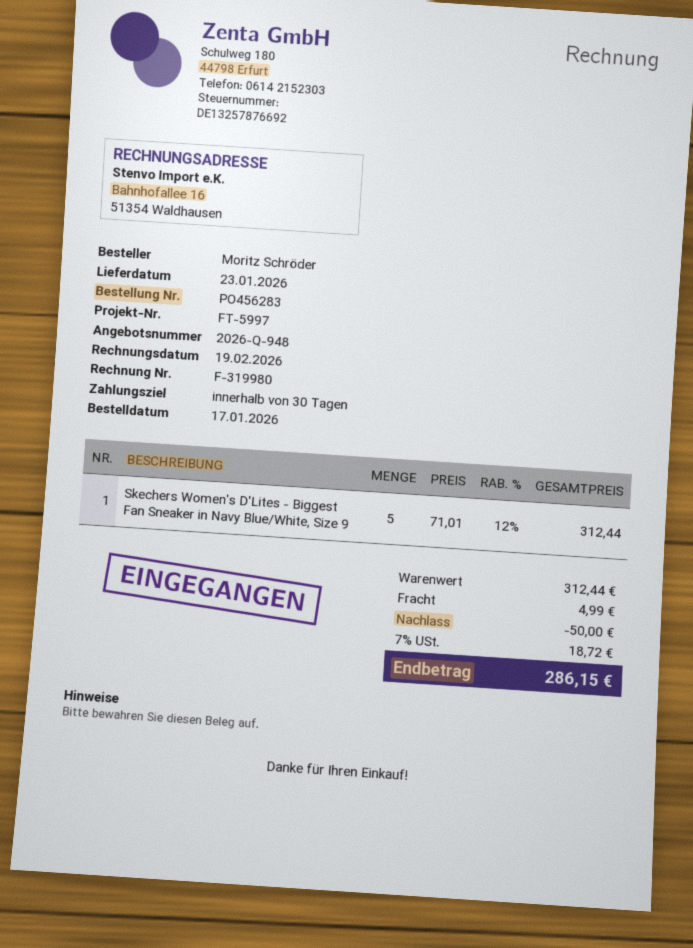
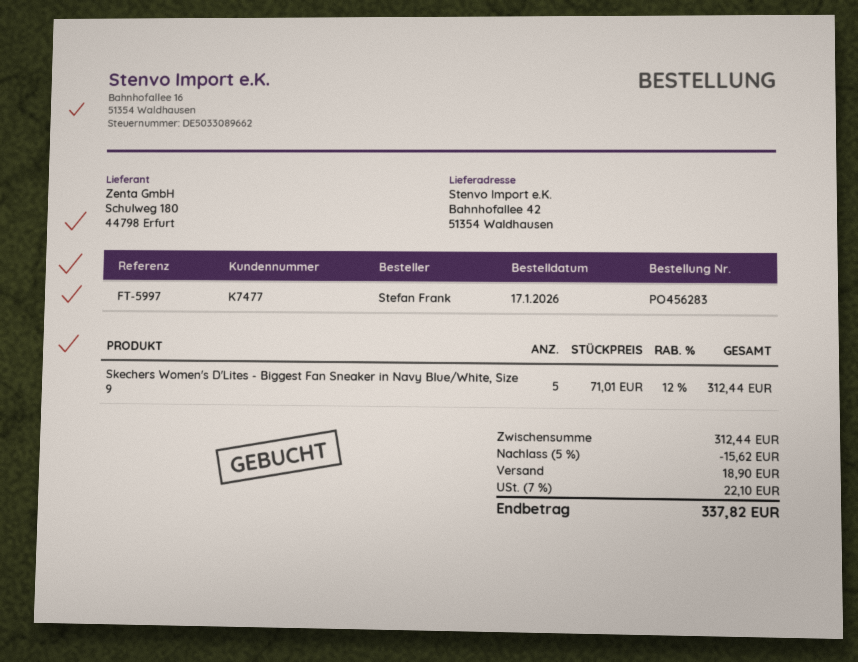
ordered by: Moritz Schröder -> Stefan Frank
discount: 50.00 -> 15.62
shipping: 4.99 -> 18.90
tax: 7% = 18.72 -> 7% = 22.10
total: 286.15 -> 337.82

